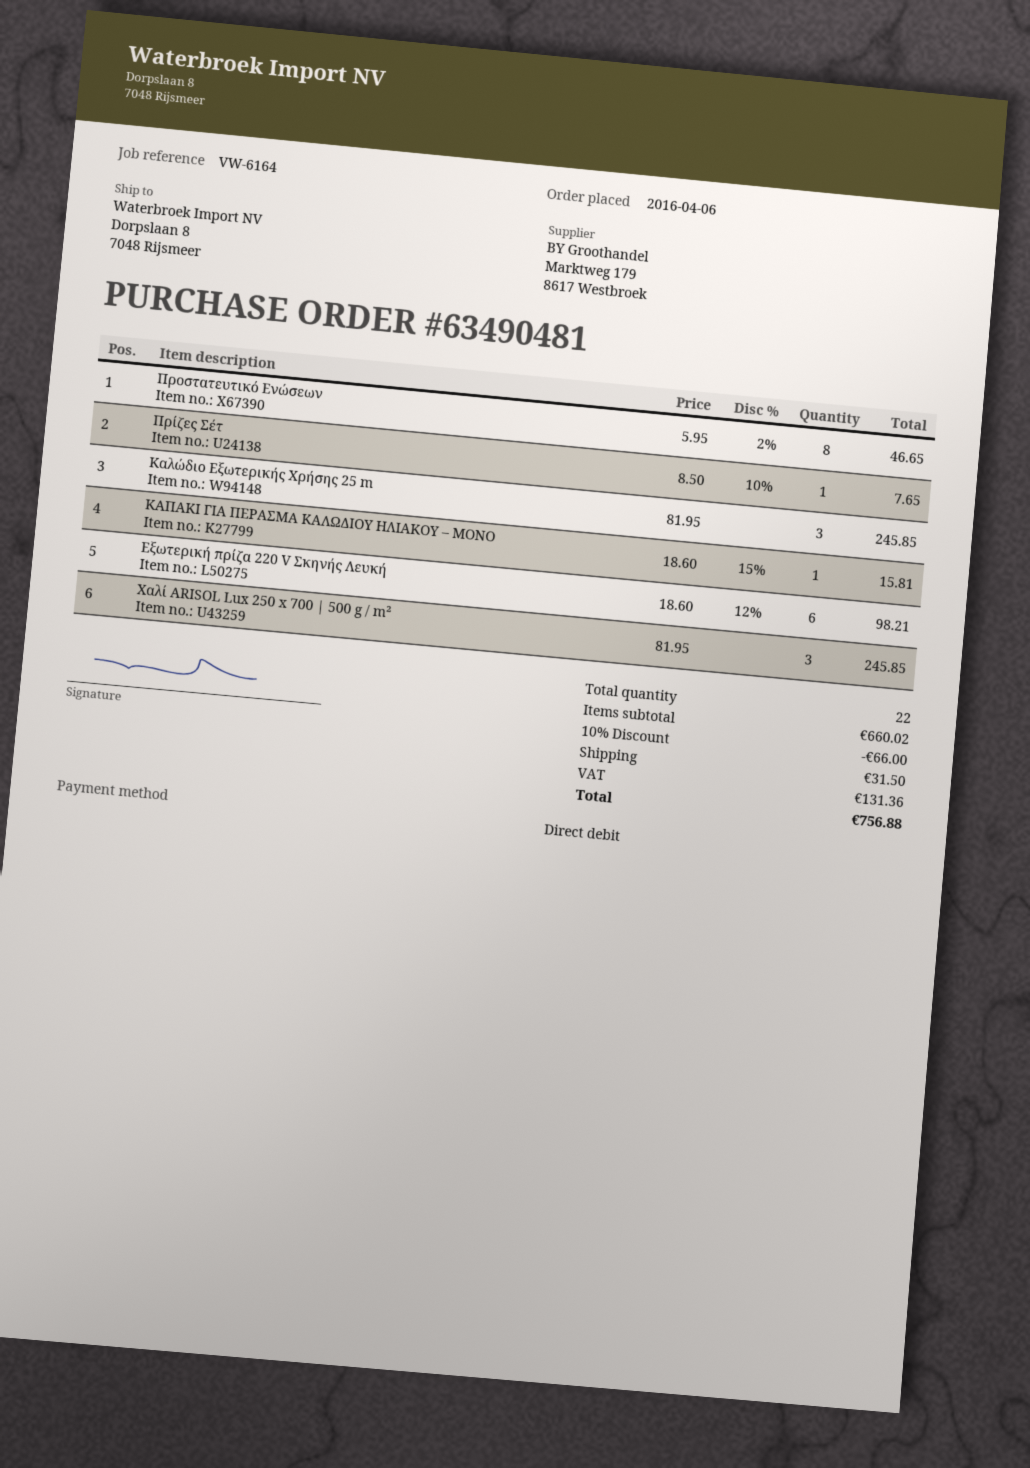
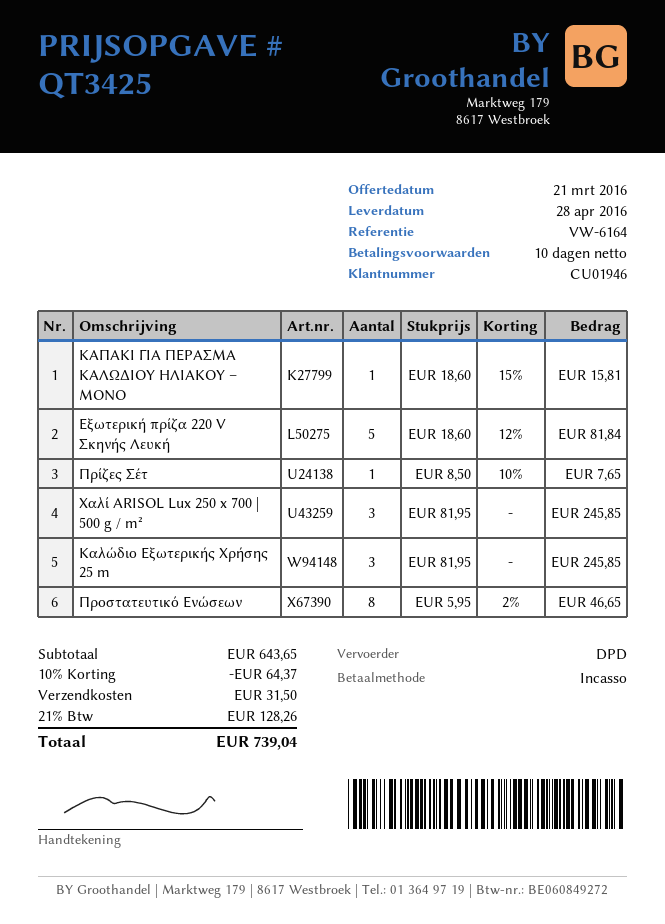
Eξωτερική πρίζα 220 V Σκηνής Λευκή: 6 x 18.60 - 12% = 98.21 -> 5 x 18.60 - 12% = 81.84
subtotal: 660.02 -> 643.65
discount: 10% = 66.00 -> 10% = 64.37
tax: 131.36 -> 128.26
total: 756.88 -> 739.04

